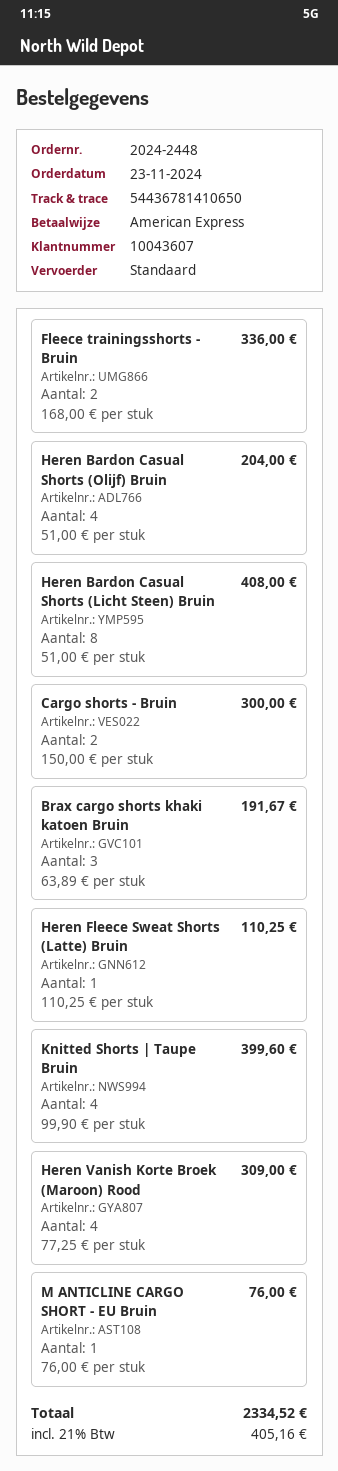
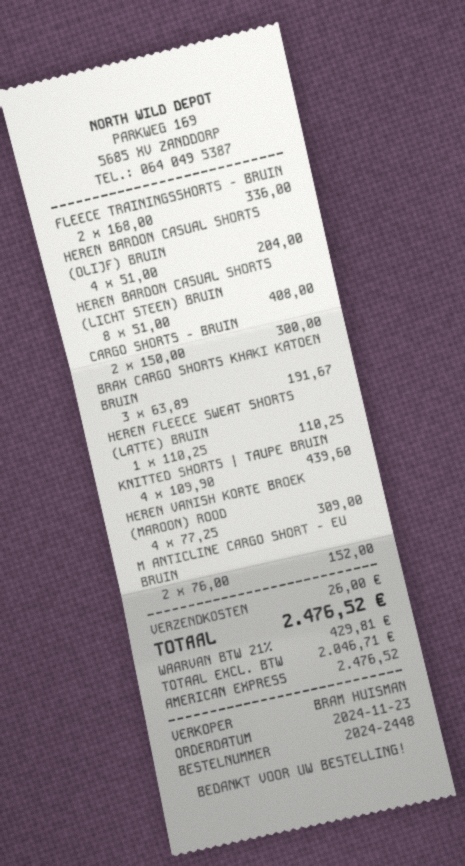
Knitted Shorts | Taupe Bruin: 4 x 99.90 = 399.60 -> 4 x 109.90 = 439.60
M ANTICLINE CARGO SHORT - EU Bruin: 1 x 76.00 = 76.00 -> 2 x 76.00 = 152.00
shipping: none -> 26.00
tax: 21% = 405.16 -> 21% = 429.81
total: 2334.52 -> 2476.52

